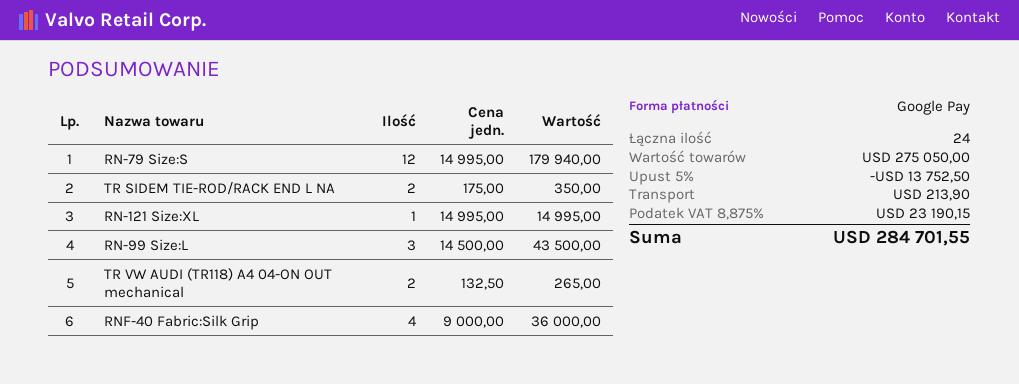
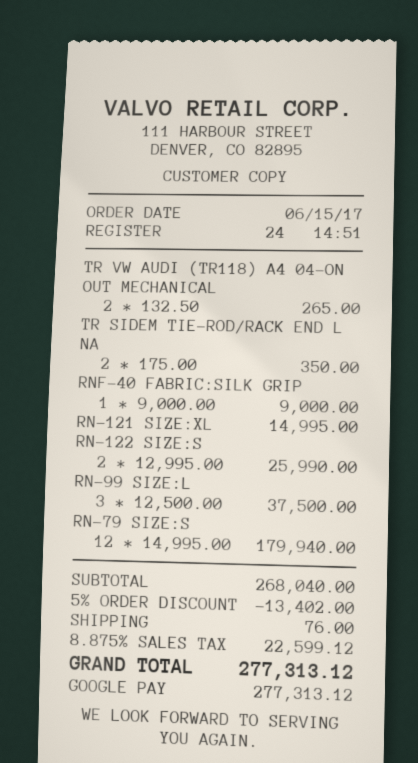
RN-99 Size:L: 3 x 14500.00 = 43500.00 -> 3 x 12500.00 = 37500.00
RNF-40 Fabric:Silk Grip: 4 x 9000.00 = 36000.00 -> 1 x 9000.00 = 9000.00
RN-122 SIZE:S: none -> 2 x 12995.00 = 25990.00
subtotal: 275050.00 -> 268040.00
discount: 5% = 13752.50 -> 5% = 13402.00
shipping: 213.90 -> 76.00
tax: 8.875% = 23190.15 -> 8.875% = 22599.12
total: 284701.55 -> 277313.12

